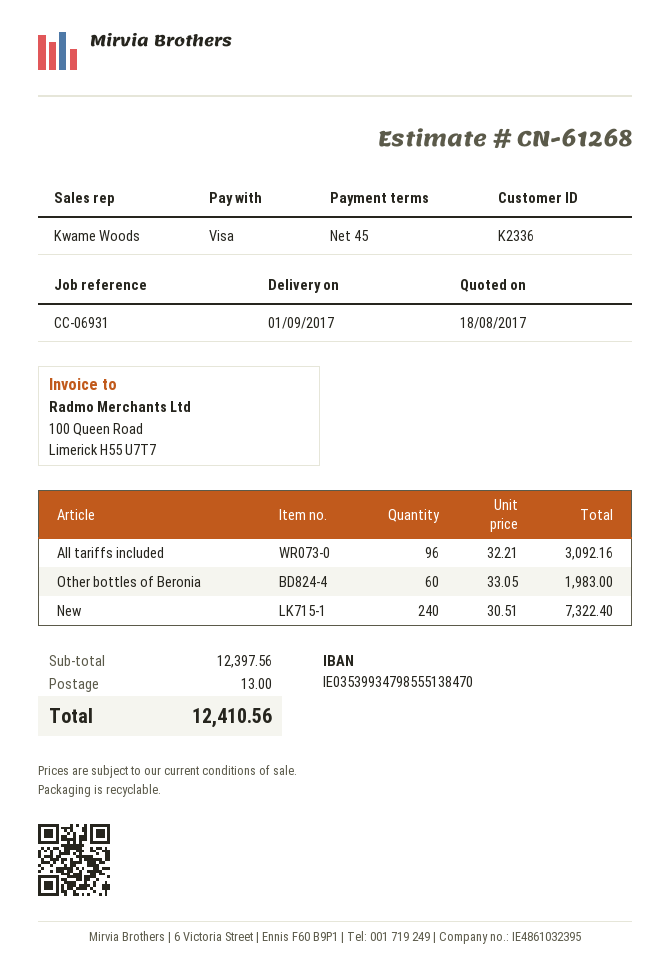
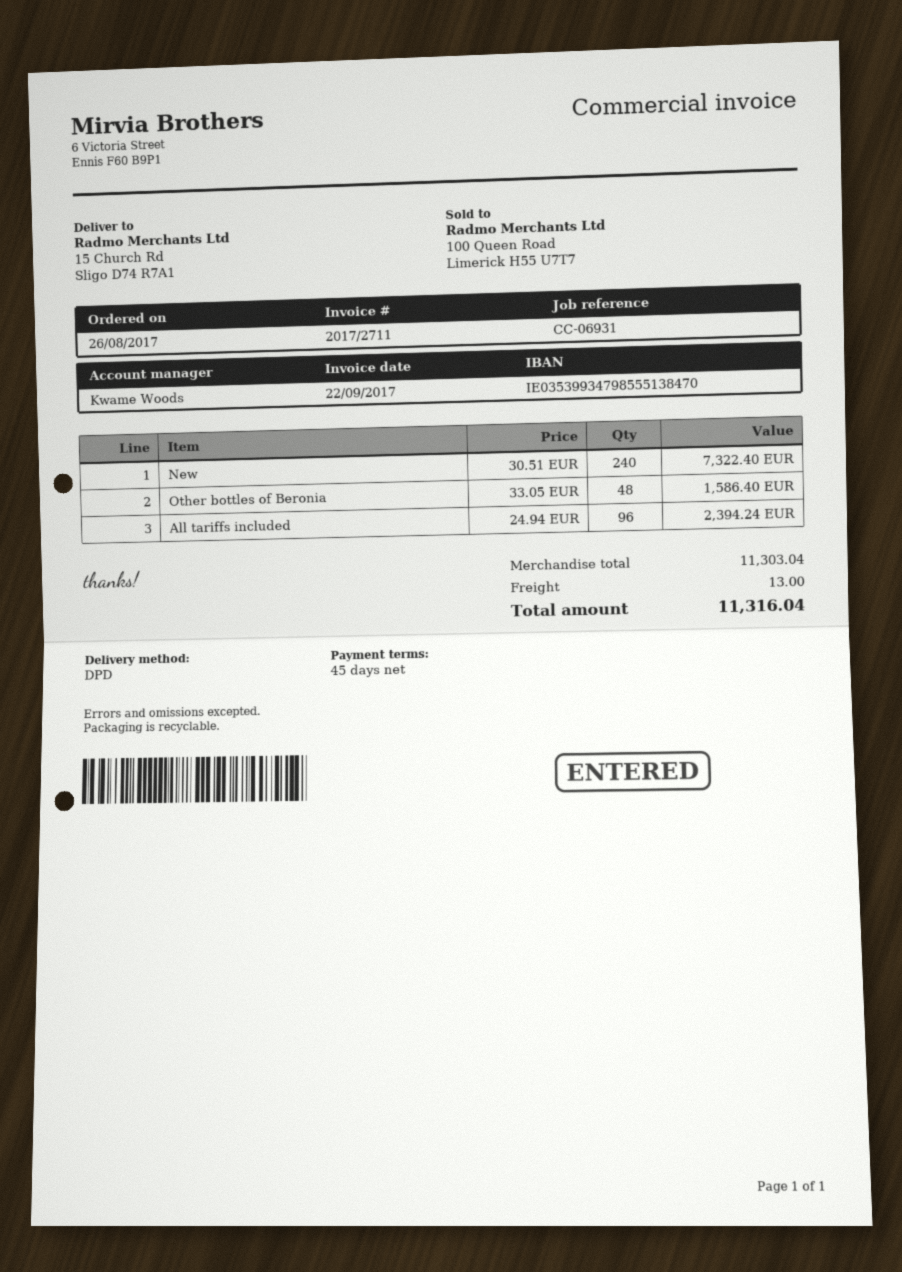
All tariffs included: 96 x 32.21 = 3092.16 -> 96 x 24.94 = 2394.24
Other bottles of Beronia: 60 x 33.05 = 1983.00 -> 48 x 33.05 = 1586.40
subtotal: 12397.56 -> 11303.04
total: 12410.56 -> 11316.04

